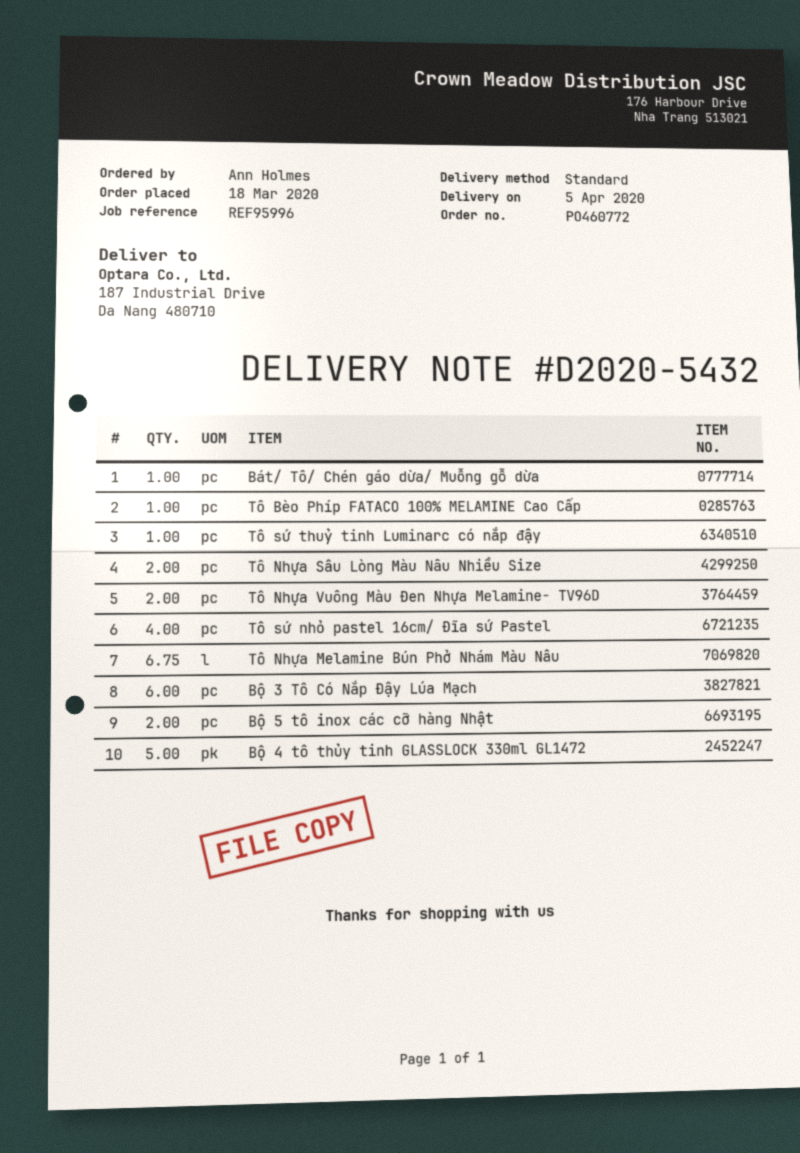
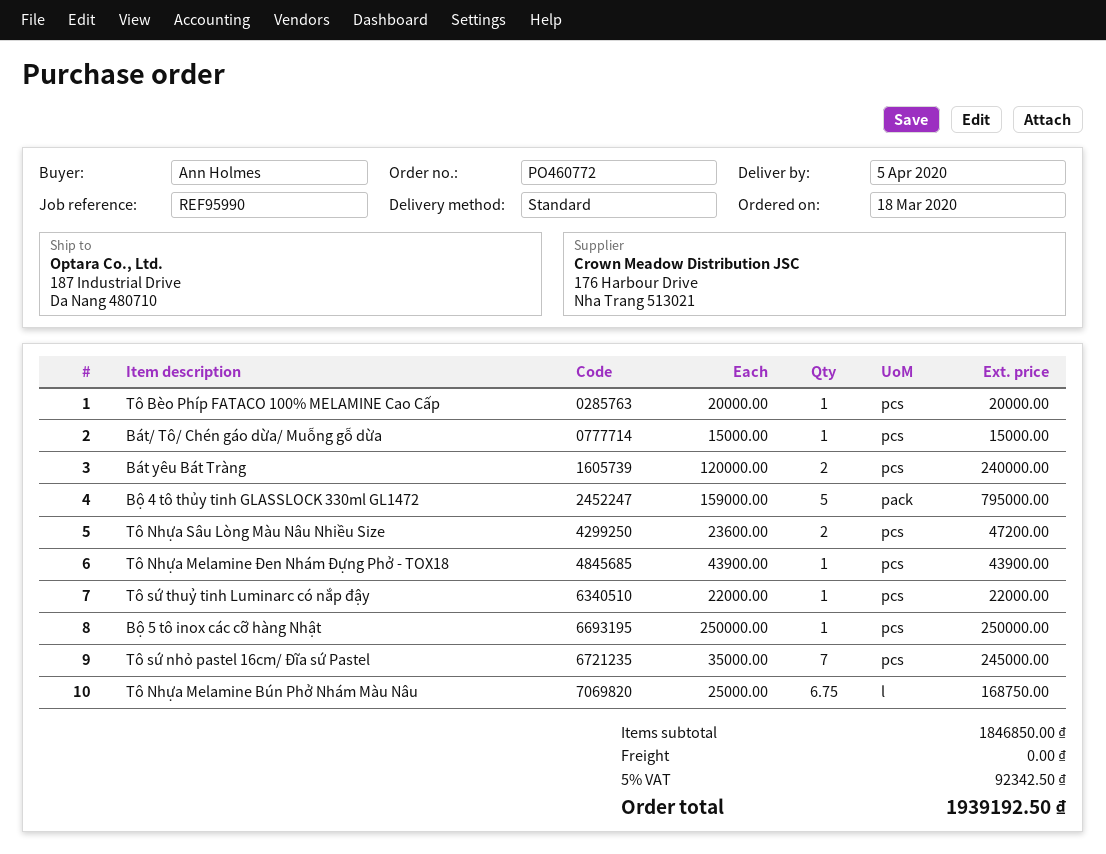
reference: REF95996 -> REF95990
Tô Nhựa Vuông Màu Đen Nhựa Melamine- TV96D: 2 -> none
Tô sứ nhỏ pastel 16cm/ Đĩa sứ Pastel: 4 -> 7
Bộ 3 Tô Có Nắp Đậy Lúa Mạch: 6 -> none
Bộ 5 tô inox các cỡ hàng Nhật: 2 -> 1
Bát yêu Bát Tràng: none -> 2
Tô Nhựa Melamine Đen Nhám Đựng Phở - TOX18: none -> 1

